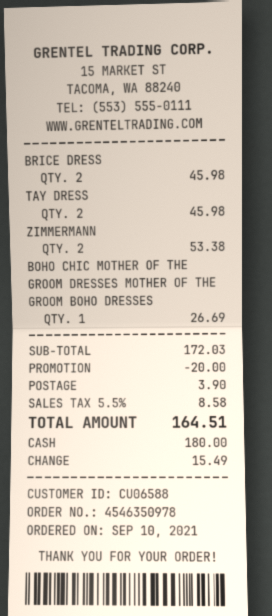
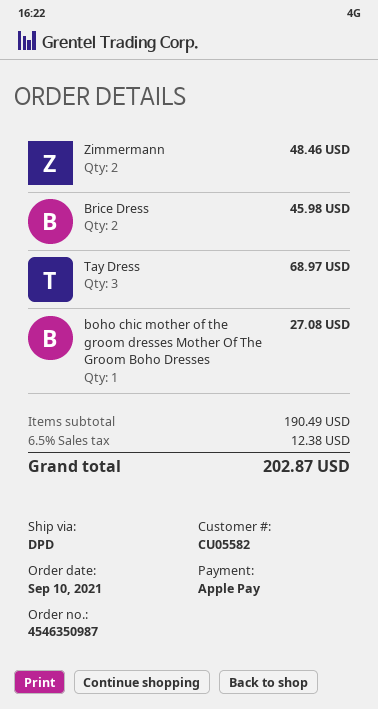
order number: 4546350978 -> 4546350987
customer number: CU06588 -> CU05582
payment method: cash -> Apple Pay
TAY DRESS: 2 for 45.98 -> 3 for 68.97
ZIMMERMANN: 2 for 53.38 -> 2 for 48.46
BOHO CHIC MOTHER OF THE GROOM DRESSES MOTHER OF THE GROOM BOHO DRESSES: 1 for 26.69 -> 1 for 27.08
subtotal: 172.03 -> 190.49
discount: 20.00 -> none
shipping: 3.90 -> none
tax: 5.5% = 8.58 -> 6.5% = 12.38
total: 164.51 -> 202.87

